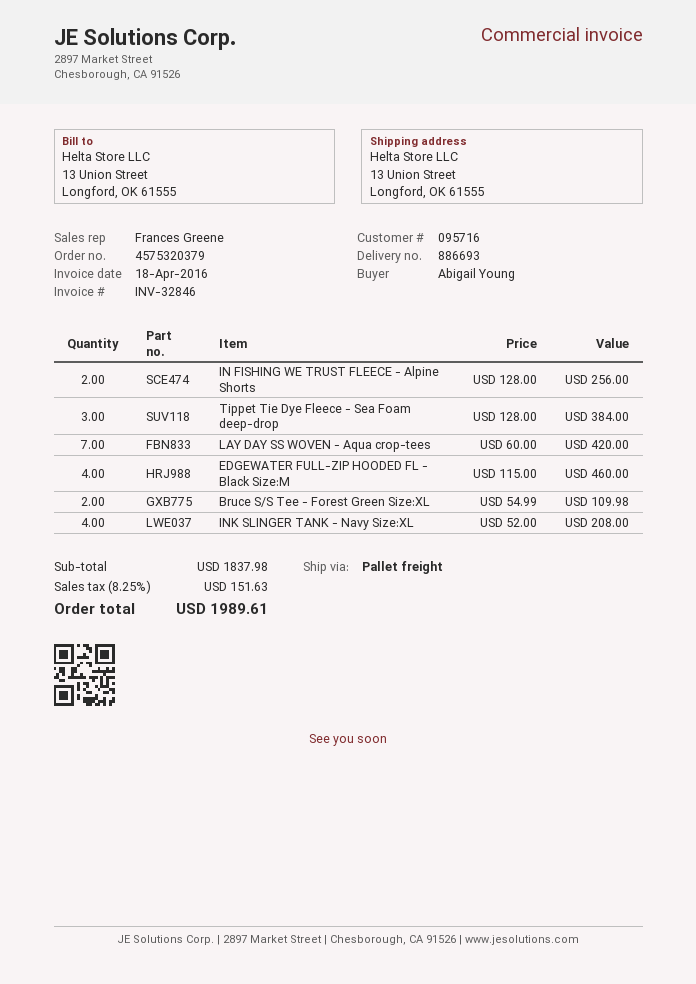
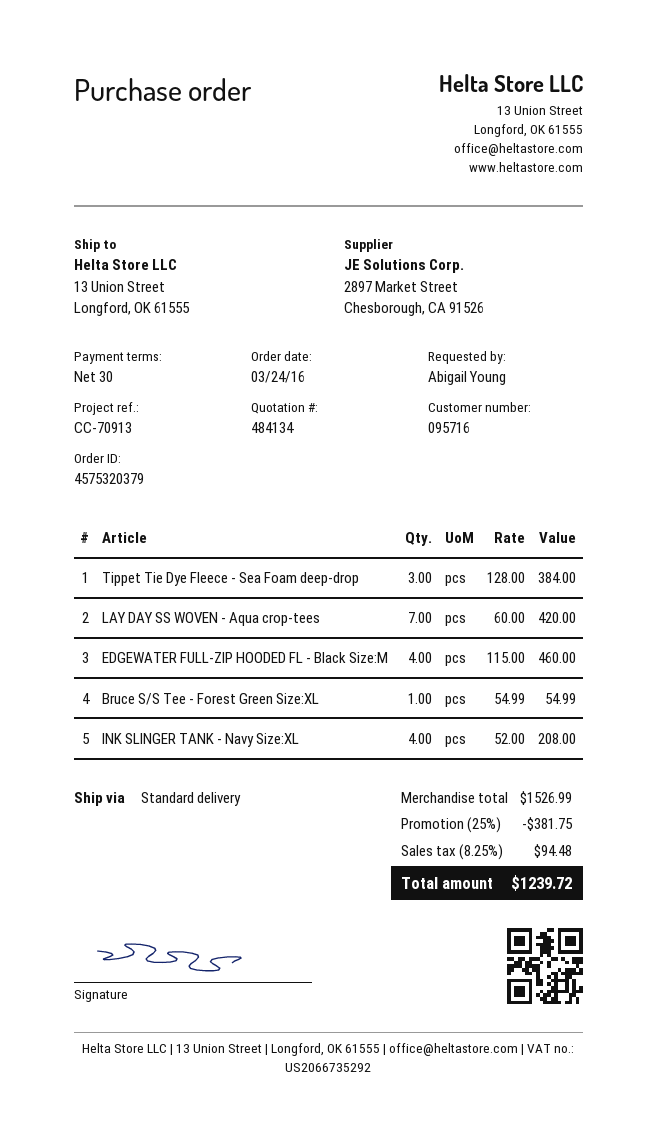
shipping method: pallet freight -> standard
IN FISHING WE TRUST FLEECE - Alpine Shorts: 2 x 128.00 = 256.00 -> none
Bruce S/S Tee - Forest Green Size:XL: 2 x 54.99 = 109.98 -> 1 x 54.99 = 54.99
subtotal: 1837.98 -> 1526.99
discount: none -> 25% = 381.75
tax: 8.25% = 151.63 -> 8.25% = 94.48
total: 1989.61 -> 1239.72

